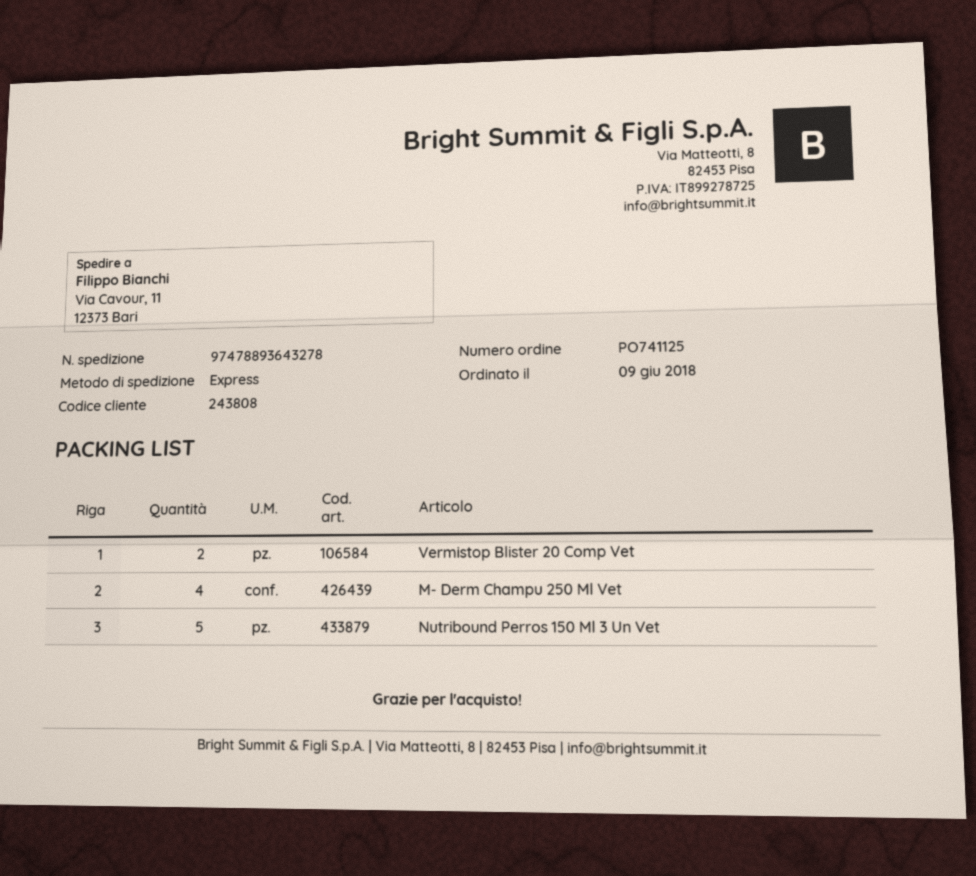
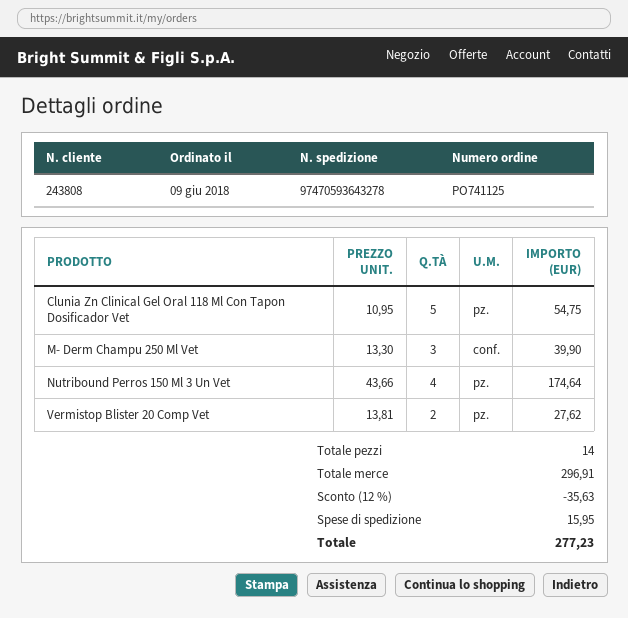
tracking number: 97478893643278 -> 97470593643278
M- Derm Champu 250 Ml Vet: 4 -> 3
Nutribound Perros 150 Ml 3 Un Vet: 5 -> 4
Clunia Zn Clinical Gel Oral 118 Ml Con Tapon Dosificador Vet: none -> 5

